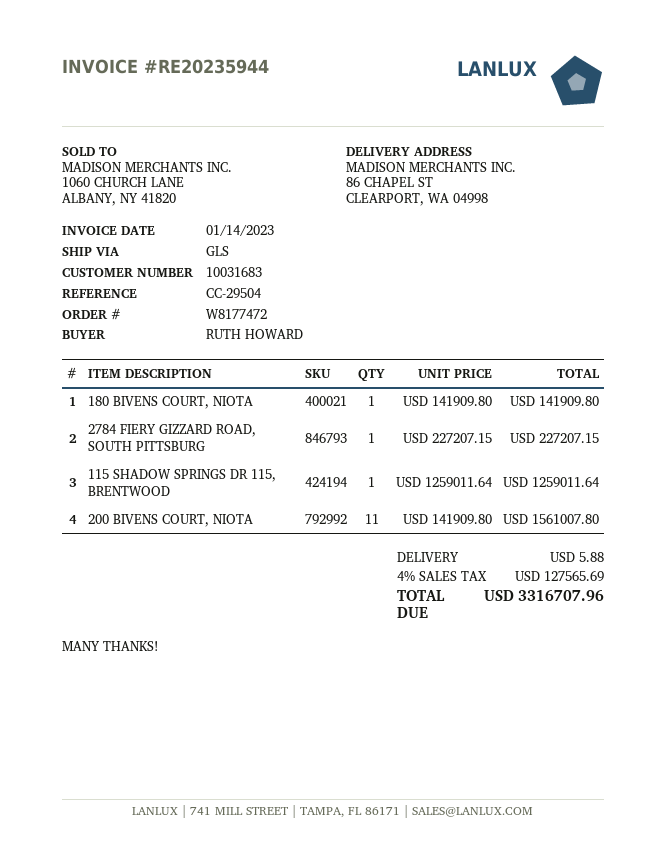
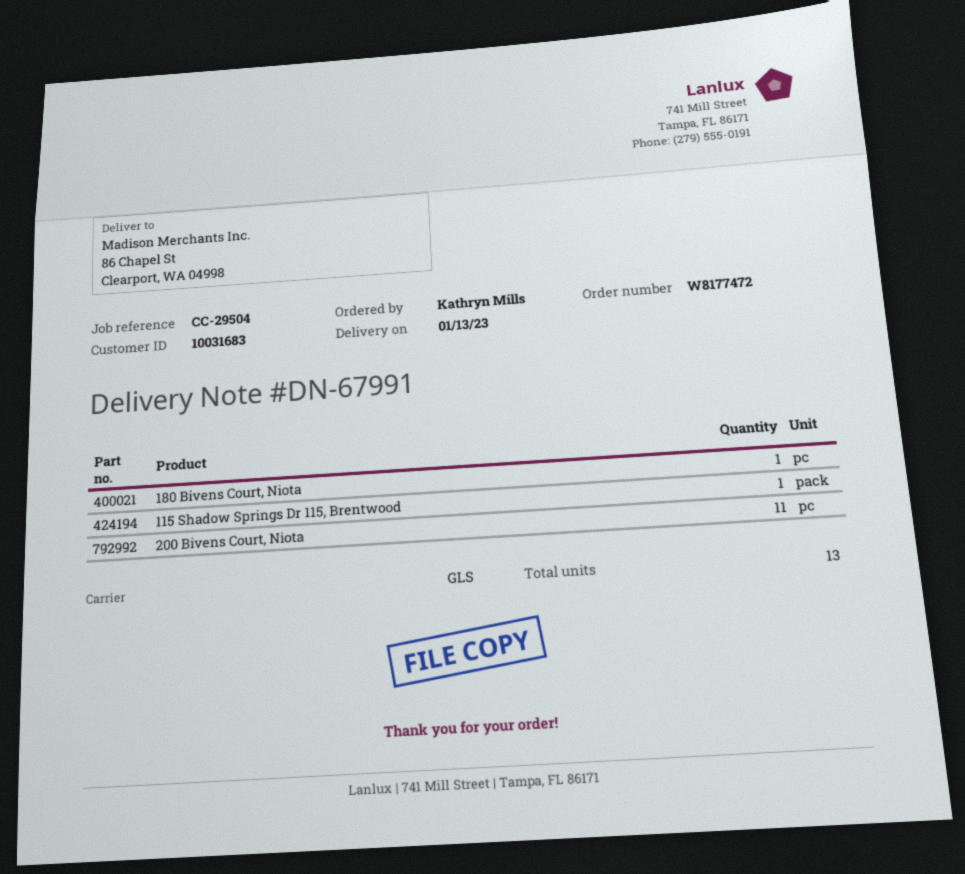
ordered by: RUTH HOWARD -> Kathryn Mills
2784 FIERY GIZZARD ROAD, SOUTH PITTSBURG: 1 -> none

